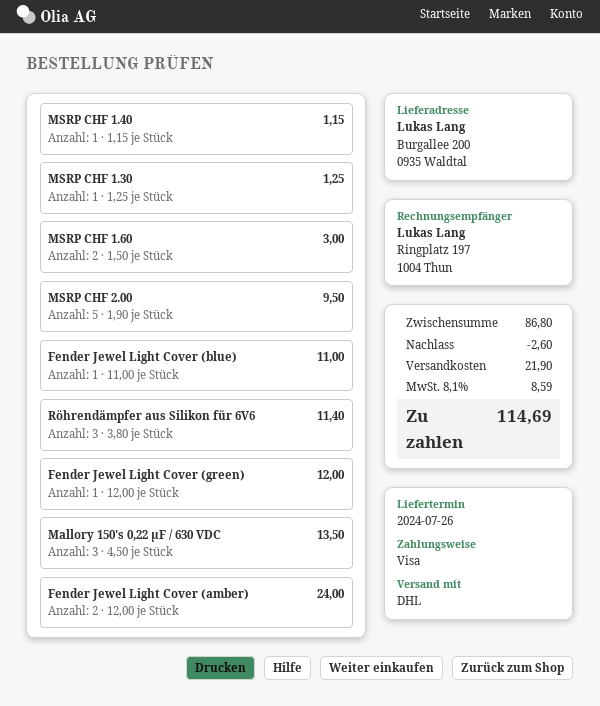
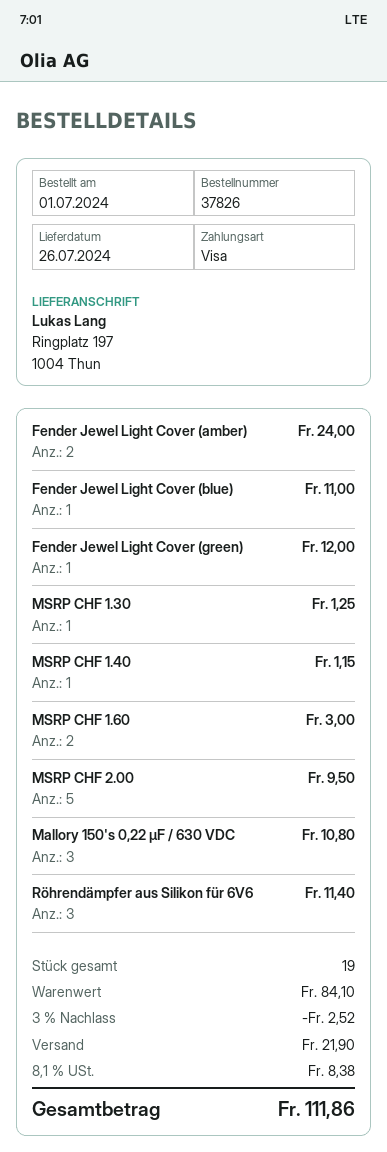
ship to: Burgallee 200, 0935 Waldtal -> Ringplatz 197, 1004 Thun
Mallory 150's 0,22 µF / 630 VDC: 3 for 13.50 -> 3 for 10.80
subtotal: 86.80 -> 84.10
discount: 2.60 -> 2.52
tax: 8.1% = 8.59 -> 8.1% = 8.38
total: 114.69 -> 111.86

